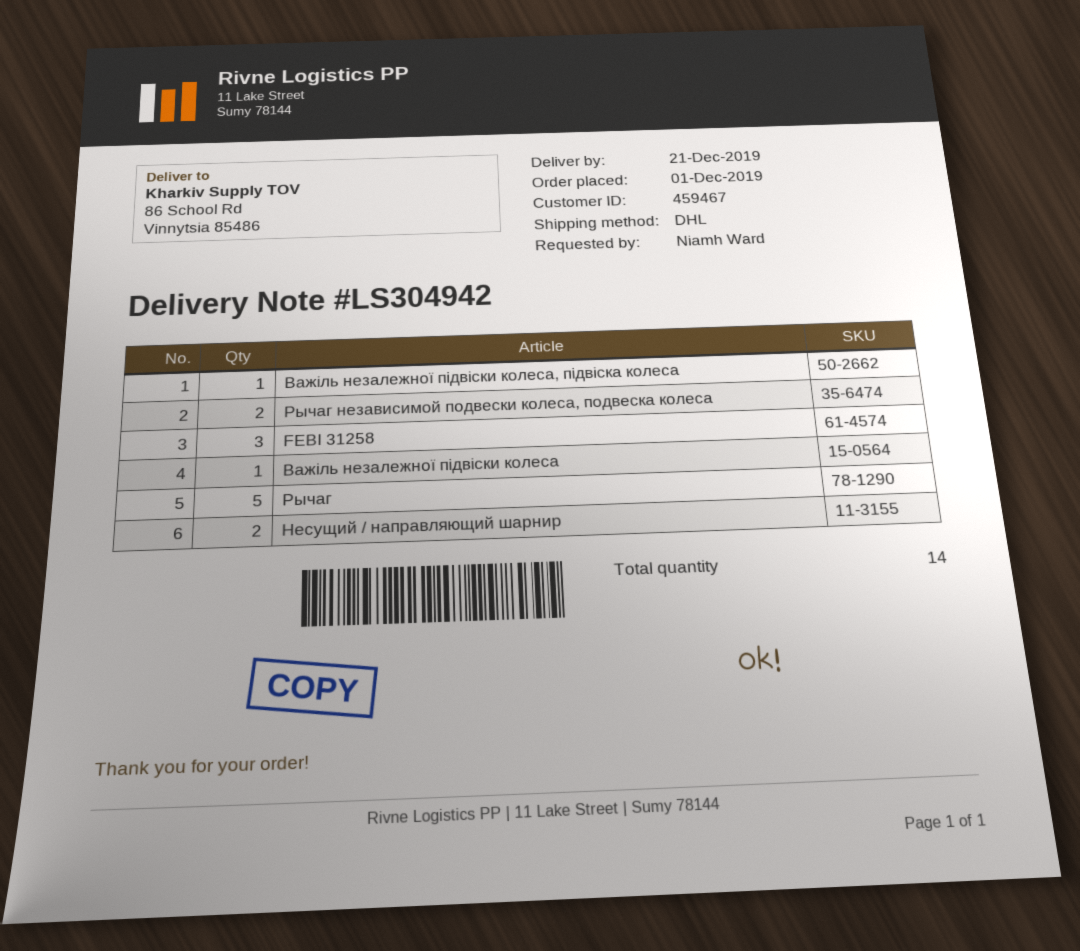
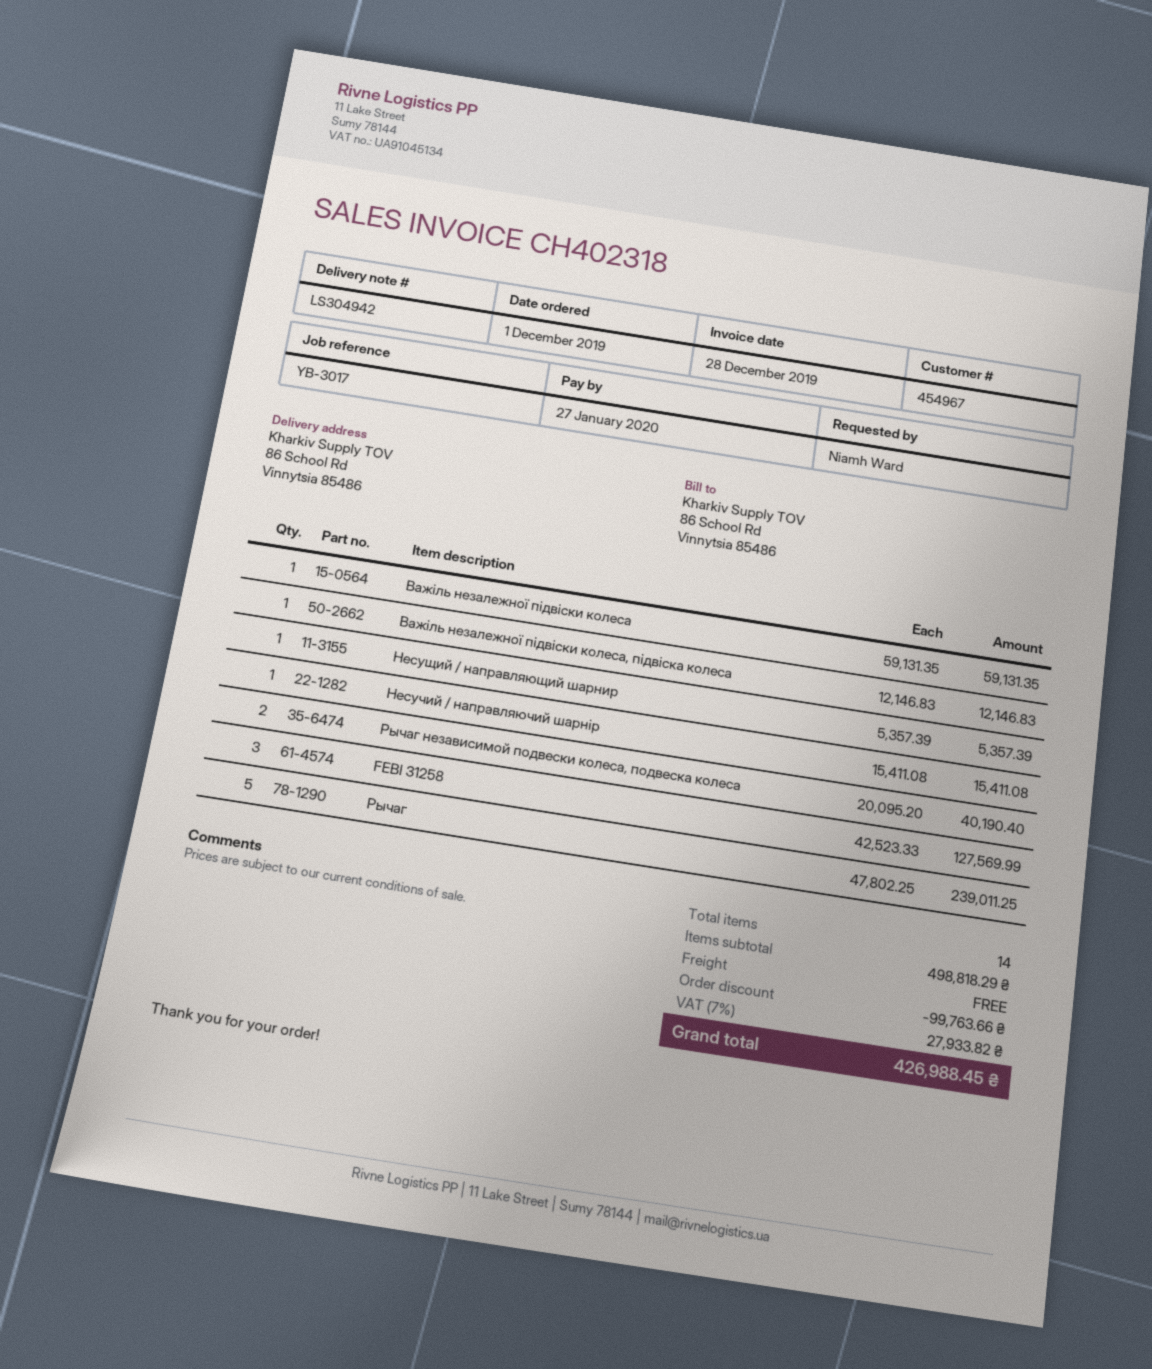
customer number: 459467 -> 454967
Несущий / направляющий шарнир: 2 -> 1
Несучий / направляючий шарнір: none -> 1

